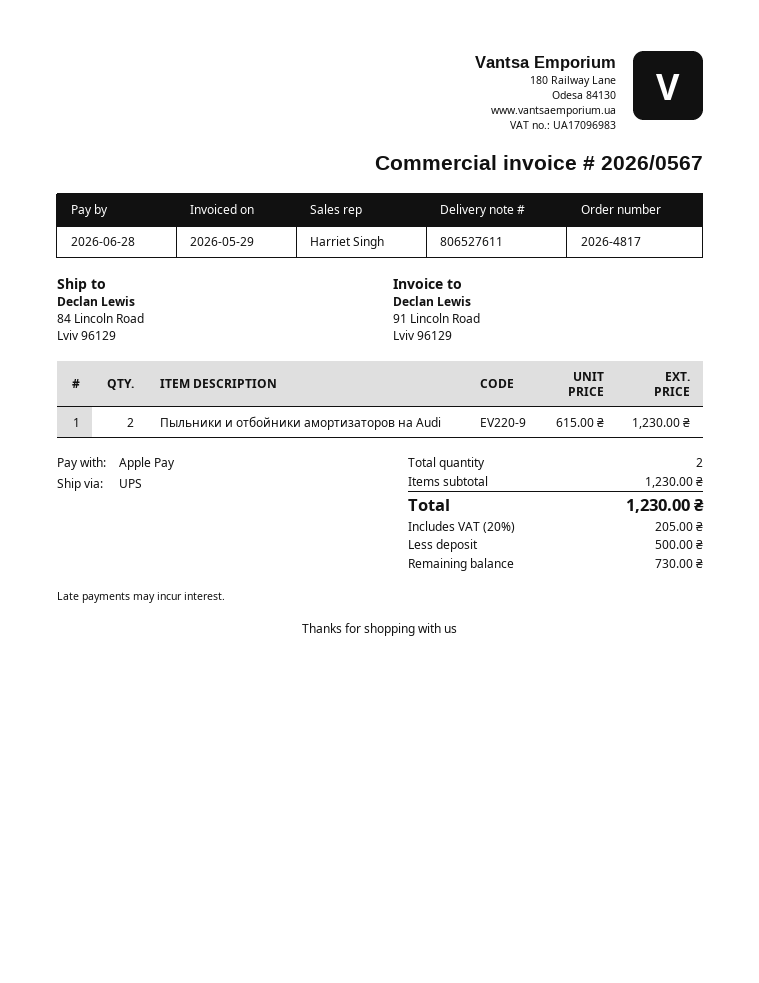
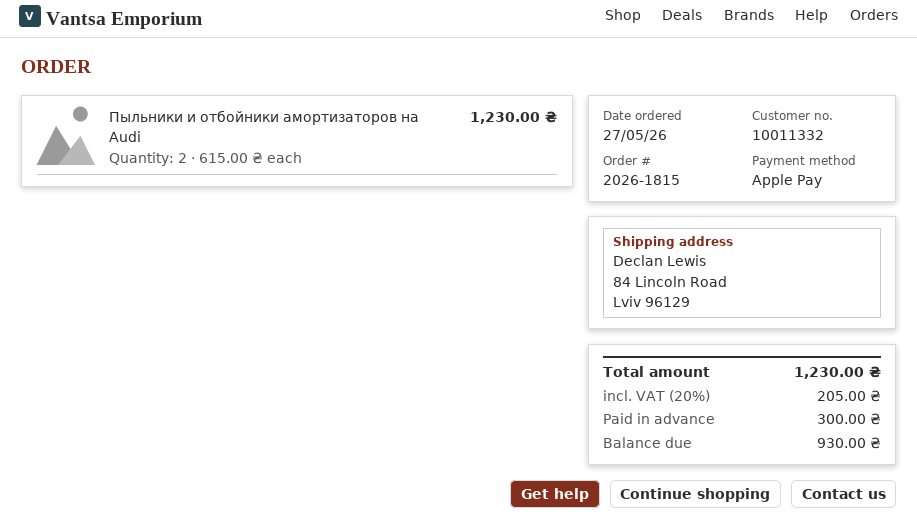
order number: 2026-4817 -> 2026-1815
deposit: 500.00 -> 300.00
balance: 730.00 -> 930.00

